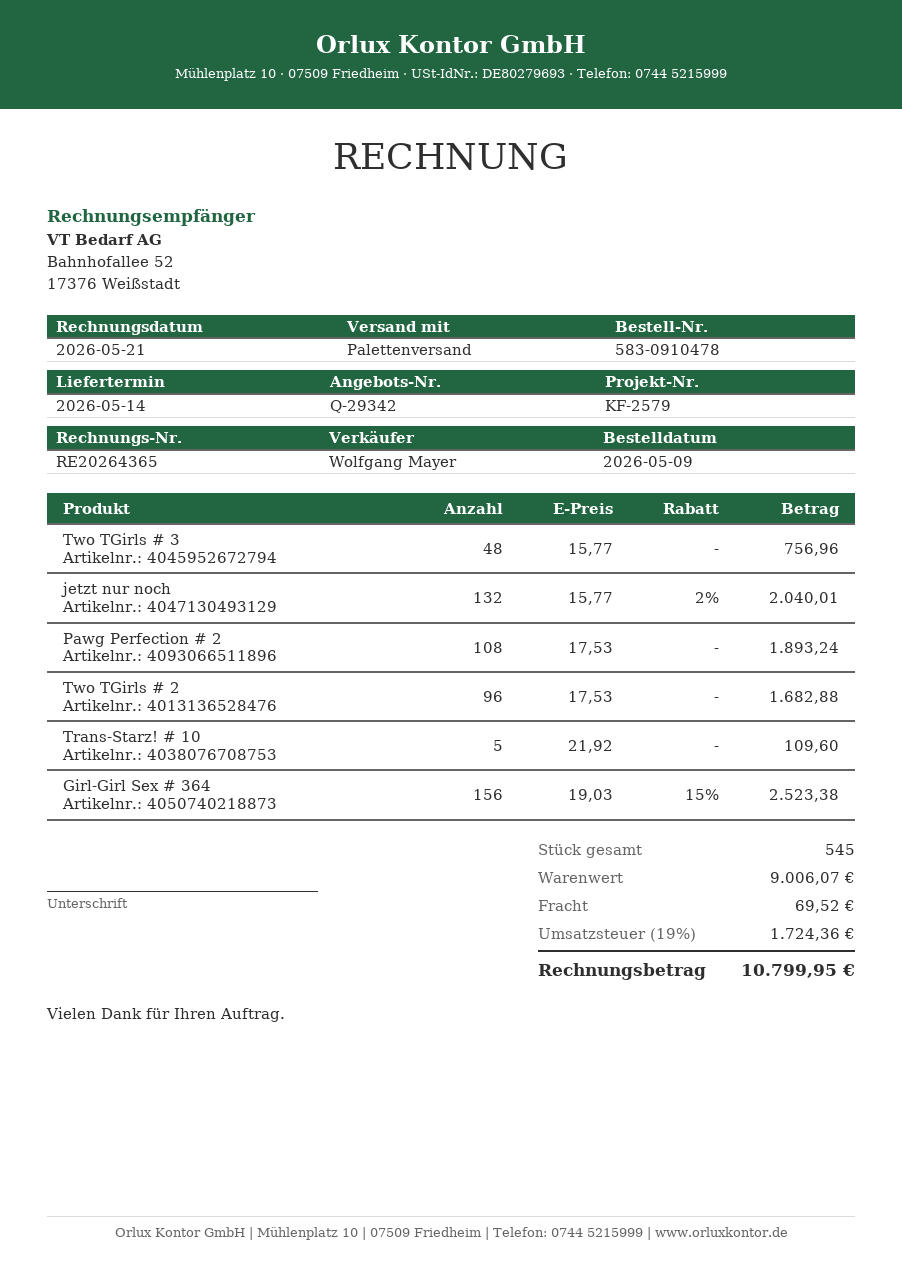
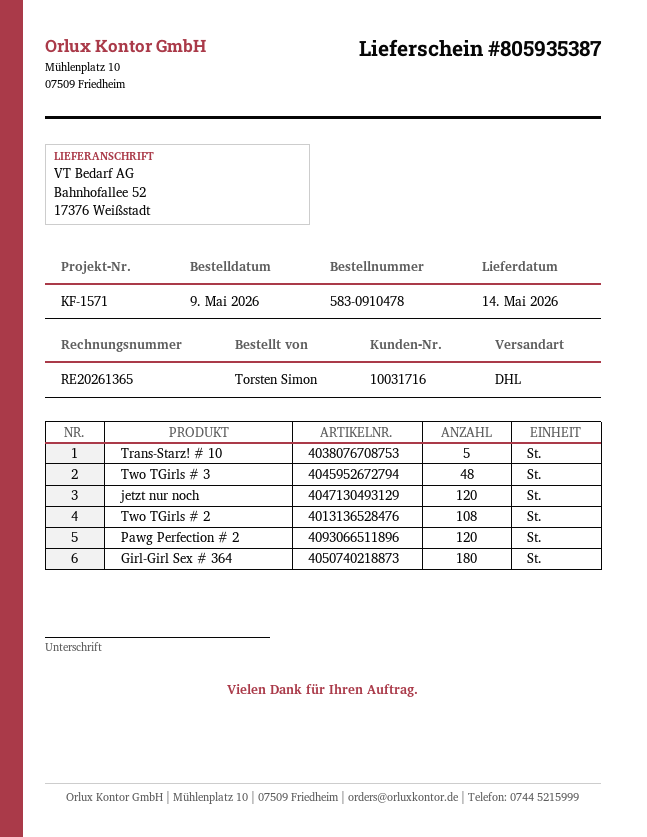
invoice number: RE20264365 -> RE20261365
reference: KF-2579 -> KF-1571
shipping method: pallet freight -> DHL
jetzt nur noch: 132 -> 120
Pawg Perfection # 2: 108 -> 120
Two TGirls # 2: 96 -> 108
Girl-Girl Sex # 364: 156 -> 180

